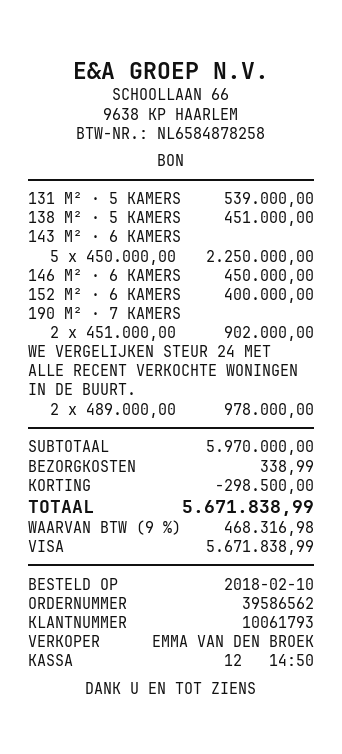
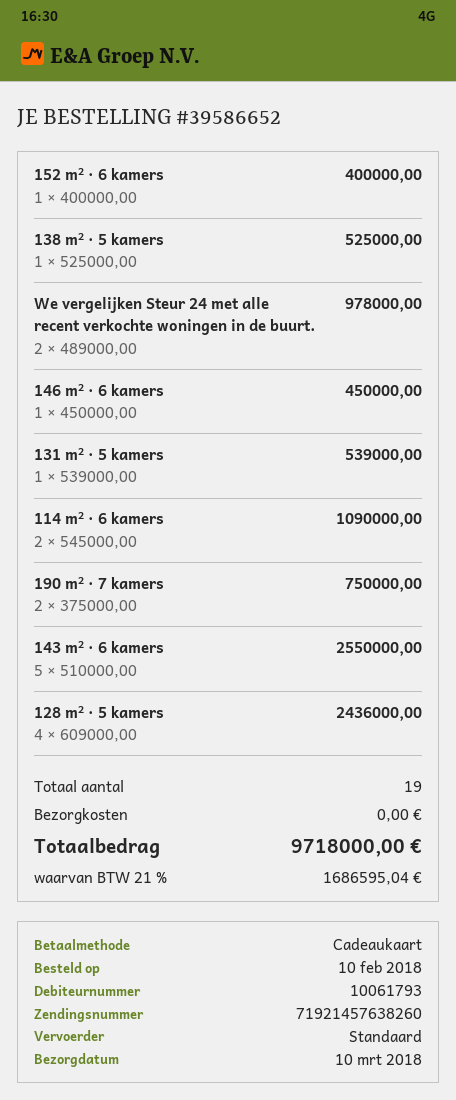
order number: 39586562 -> 39586652
payment method: Visa -> gift card
138 M² · 5 KAMERS: 1 x 451000.00 = 451000.00 -> 1 x 525000.00 = 525000.00
143 M² · 6 KAMERS: 5 x 450000.00 = 2250000.00 -> 5 x 510000.00 = 2550000.00
190 M² · 7 KAMERS: 2 x 451000.00 = 902000.00 -> 2 x 375000.00 = 750000.00
114 m² · 6 kamers: none -> 2 x 545000.00 = 1090000.00
128 m² · 5 kamers: none -> 4 x 609000.00 = 2436000.00
discount: 298500.00 -> none
shipping: 338.99 -> 0.00
tax: 9% = 468316.98 -> 21% = 1686595.04
total: 5671838.99 -> 9718000.00

